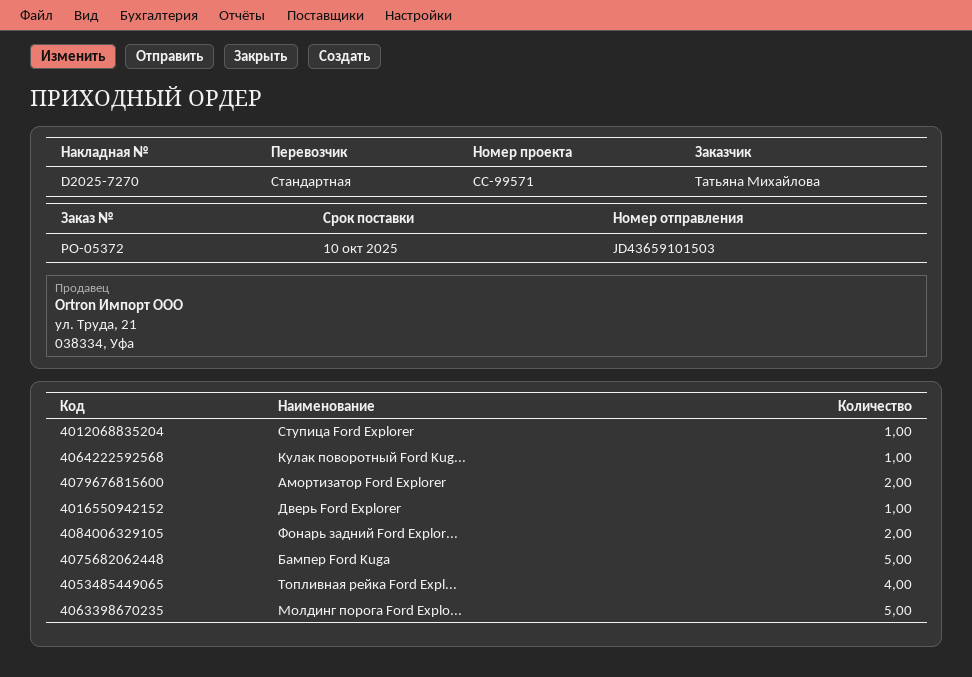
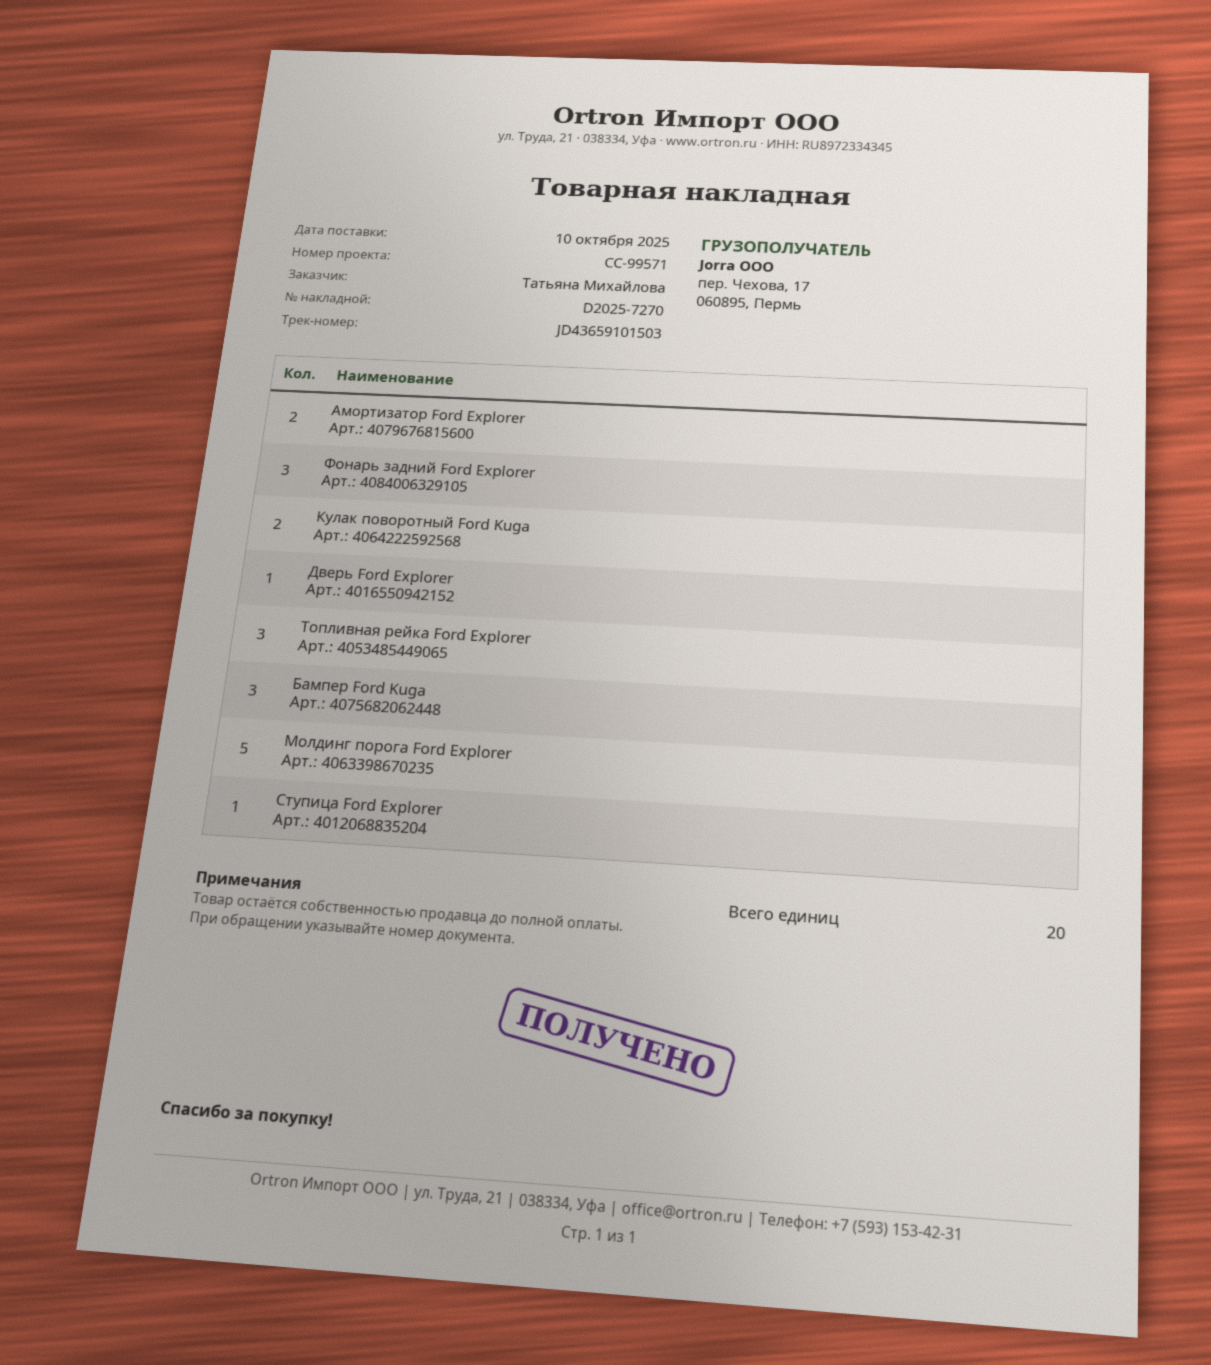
Кулак поворотный Ford Kug...: 1 -> 2
Фонарь задний Ford Explor...: 2 -> 3
Бампер Ford Kuga: 5 -> 3
Топливная рейка Ford Expl...: 4 -> 3

